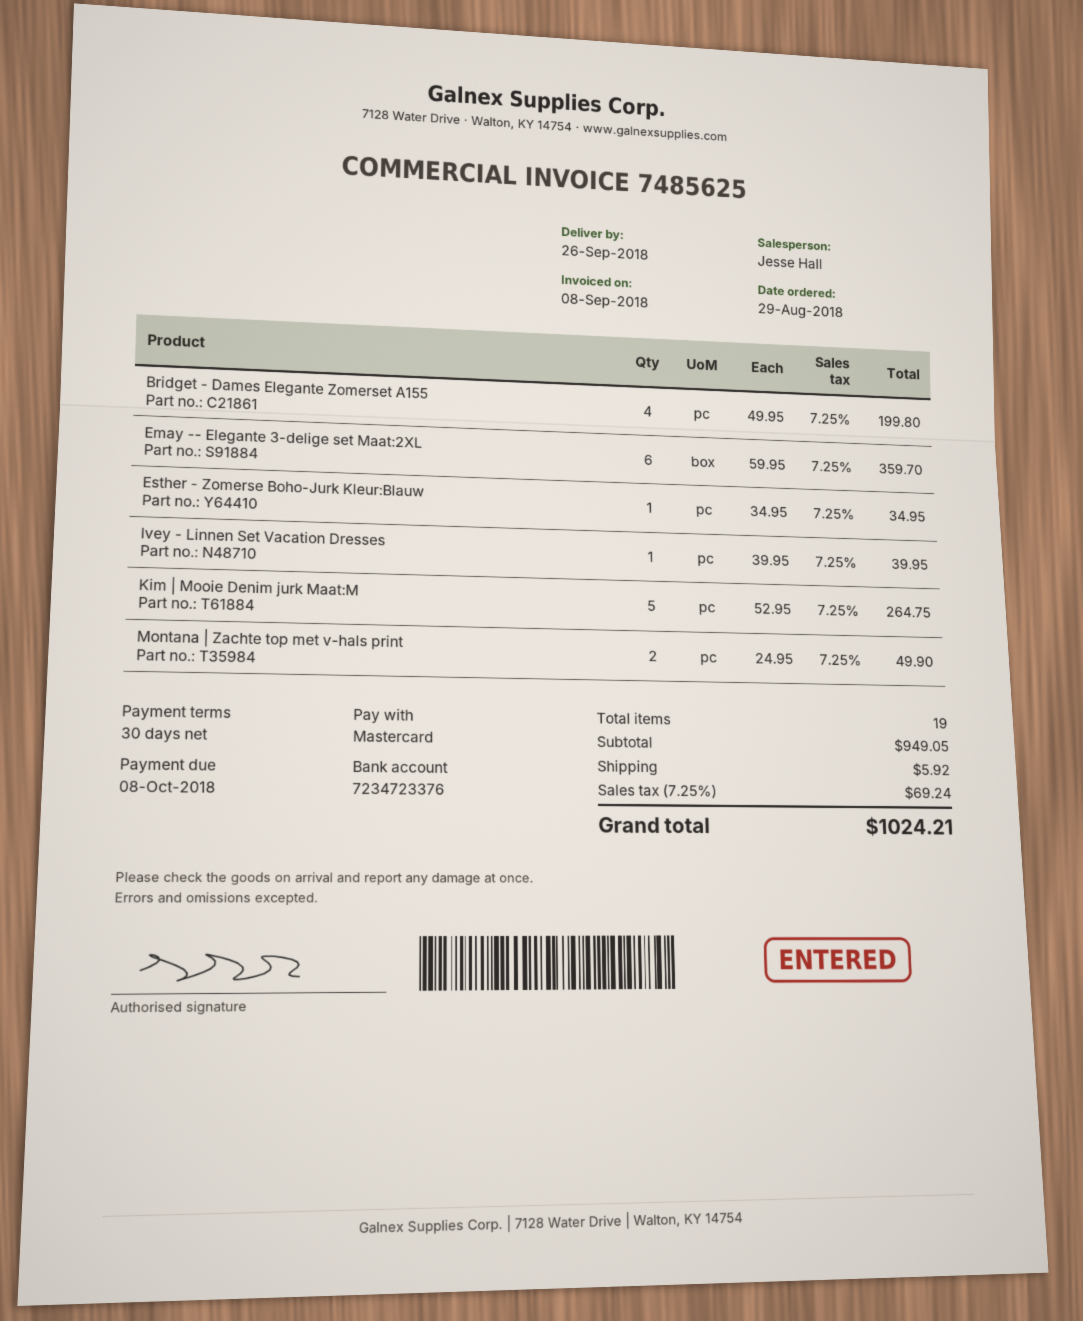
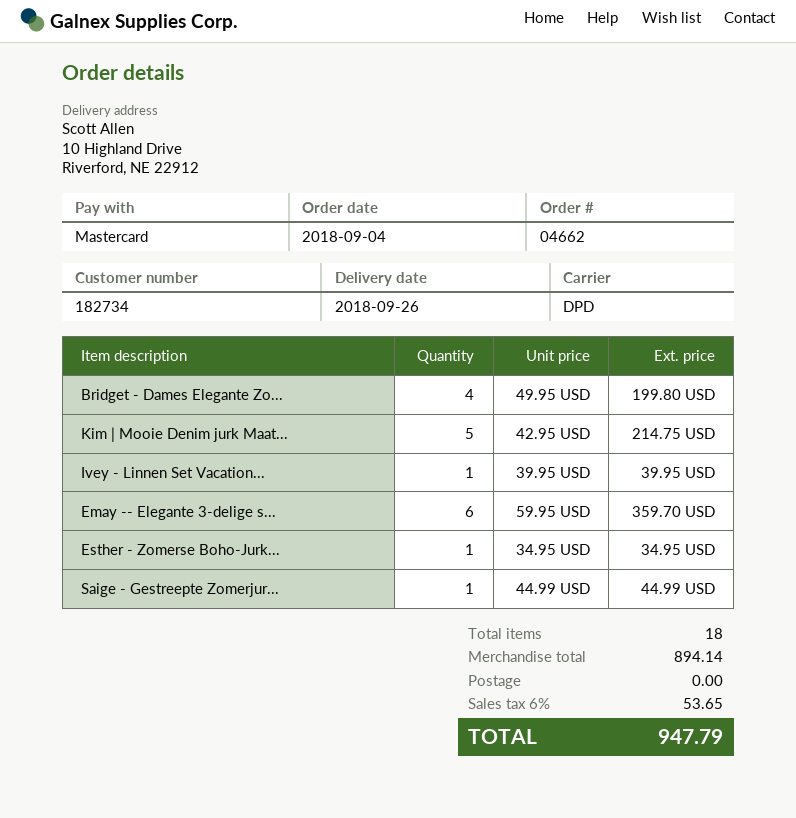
order date: 2018-08-29 -> 2018-09-04
Kim | Mooie Denim jurk Maat:M: 5 x 52.95 = 264.75 -> 5 x 42.95 = 214.75
Montana | Zachte top met v-hals print: 2 x 24.95 = 49.90 -> none
Saige - Gestreepte Zomerjur...: none -> 1 x 44.99 = 44.99
total quantity: 19 -> 18
subtotal: 949.05 -> 894.14
shipping: 5.92 -> 0.00
tax: 7.25% = 69.24 -> 6% = 53.65
total: 1024.21 -> 947.79

